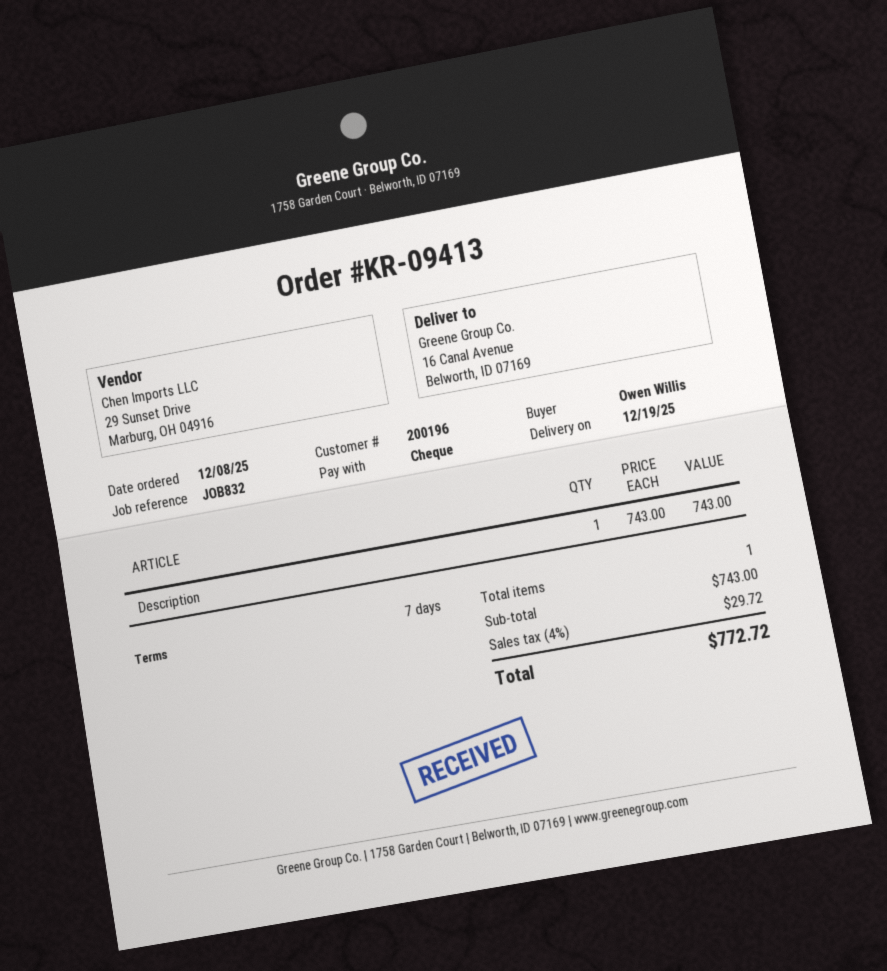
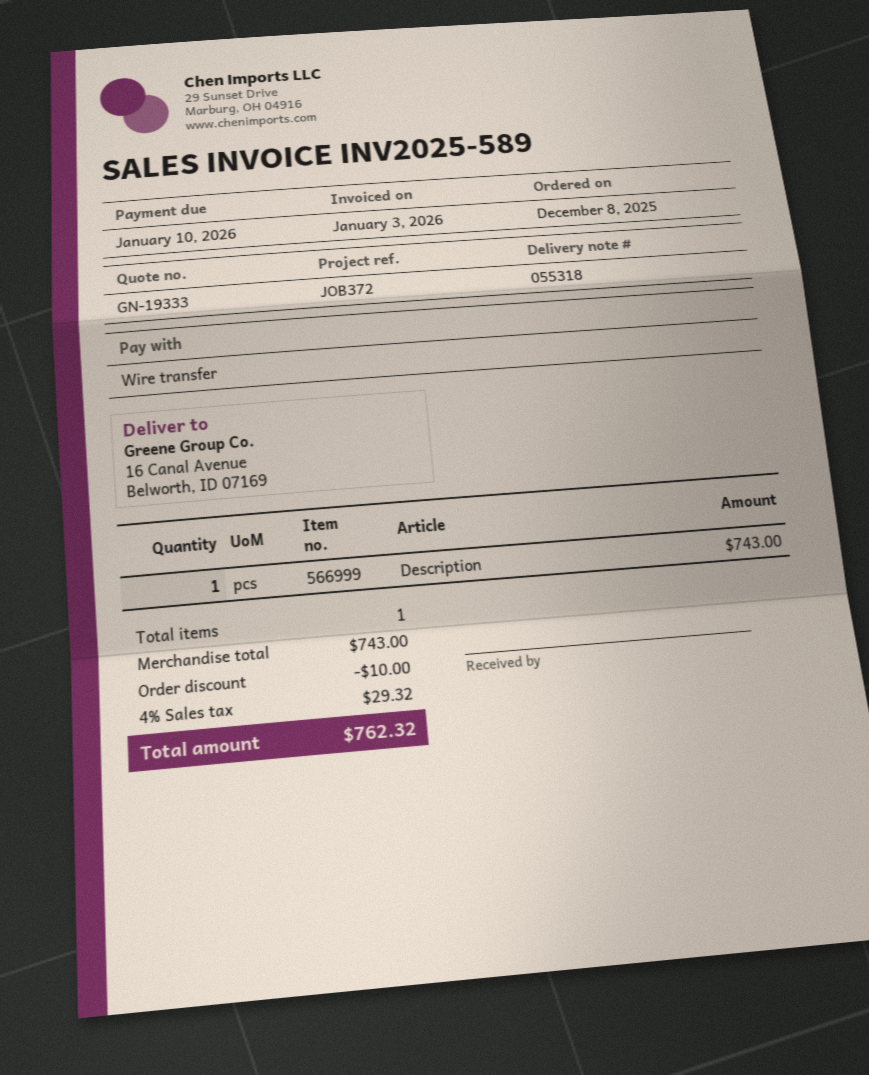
reference: JOB832 -> JOB372
payment method: cheque -> bank transfer
discount: none -> 10.00
tax: 4% = 29.72 -> 4% = 29.32
total: 772.72 -> 762.32

